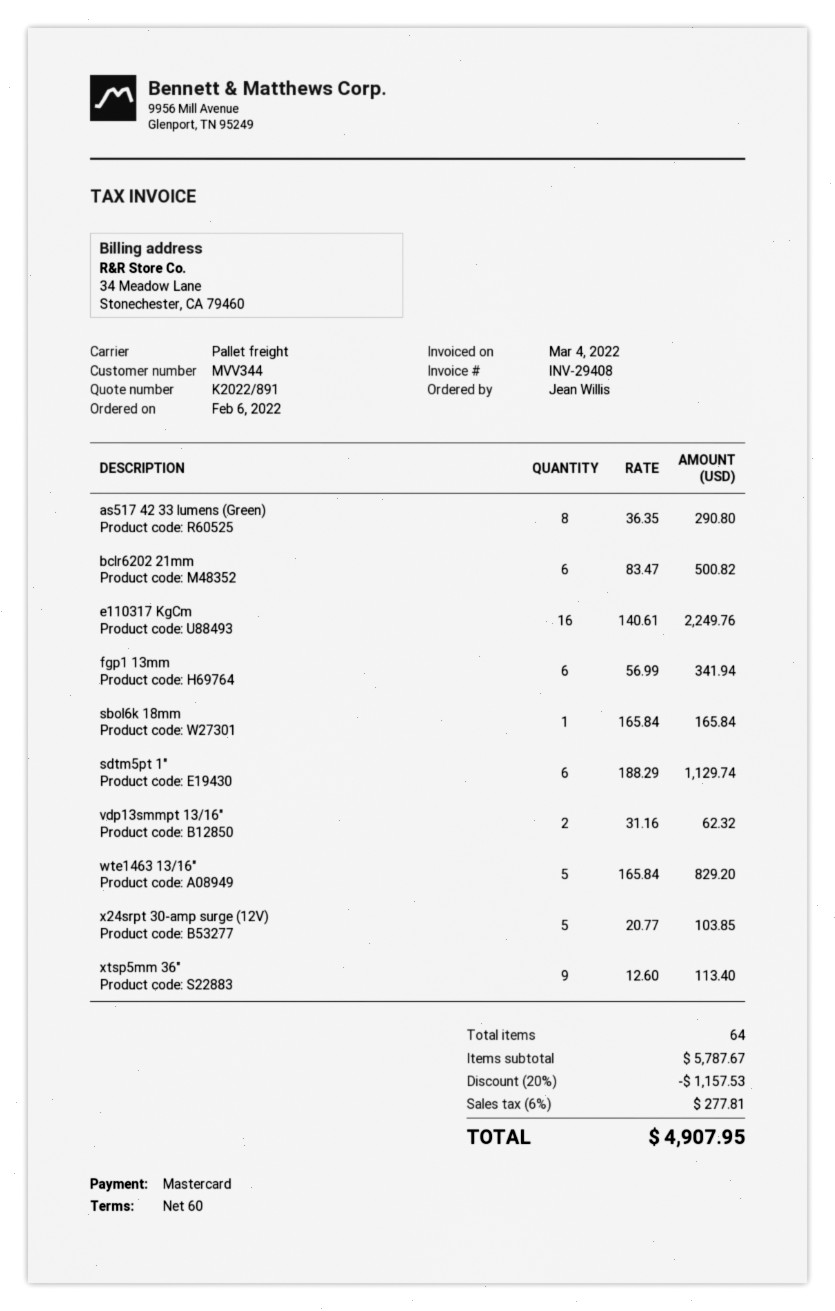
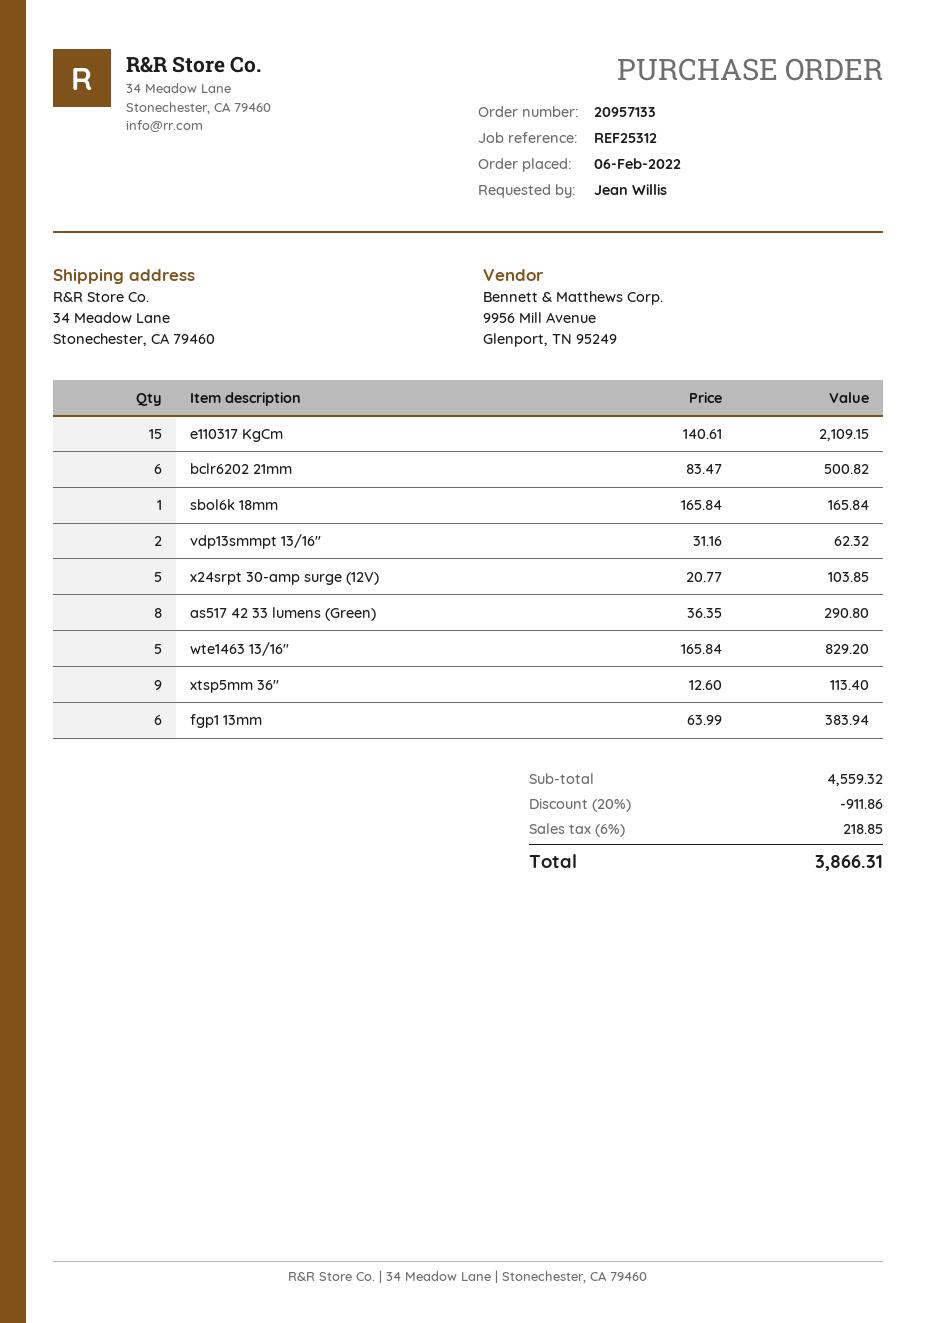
e110317 KgCm: 16 x 140.61 = 2249.76 -> 15 x 140.61 = 2109.15
fgp1 13mm: 6 x 56.99 = 341.94 -> 6 x 63.99 = 383.94
sdtm5pt 1": 6 x 188.29 = 1129.74 -> none
subtotal: 5787.67 -> 4559.32
discount: 20% = 1157.53 -> 20% = 911.86
tax: 6% = 277.81 -> 6% = 218.85
total: 4907.95 -> 3866.31

